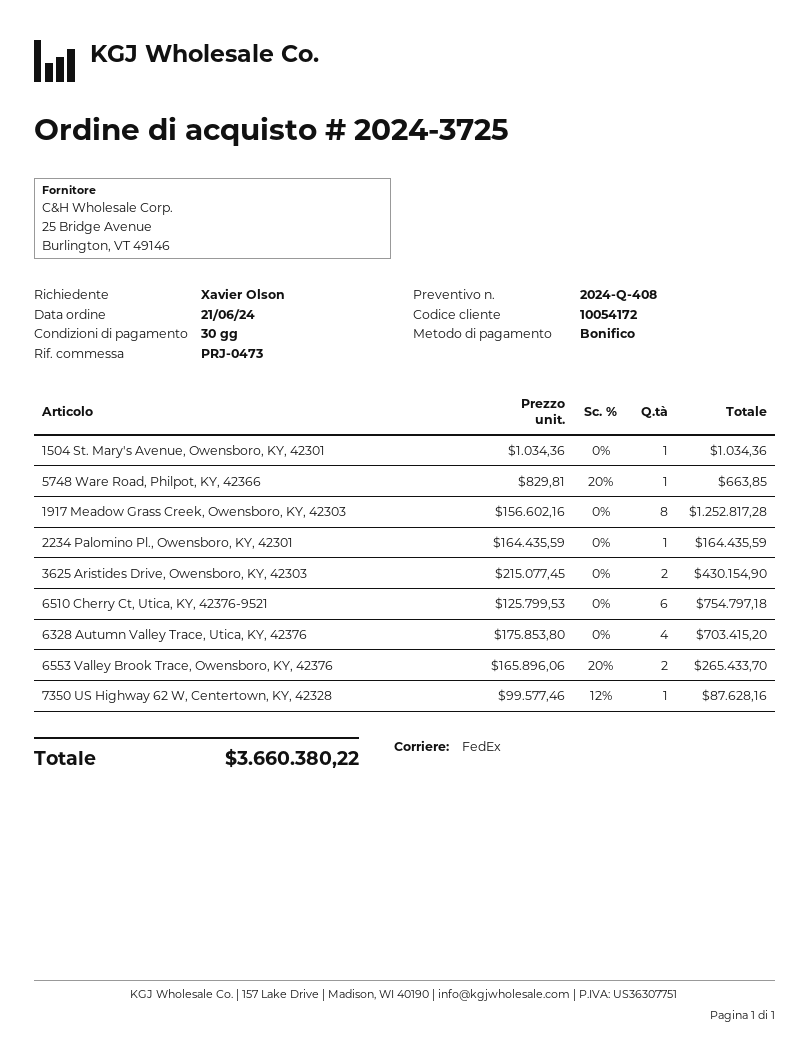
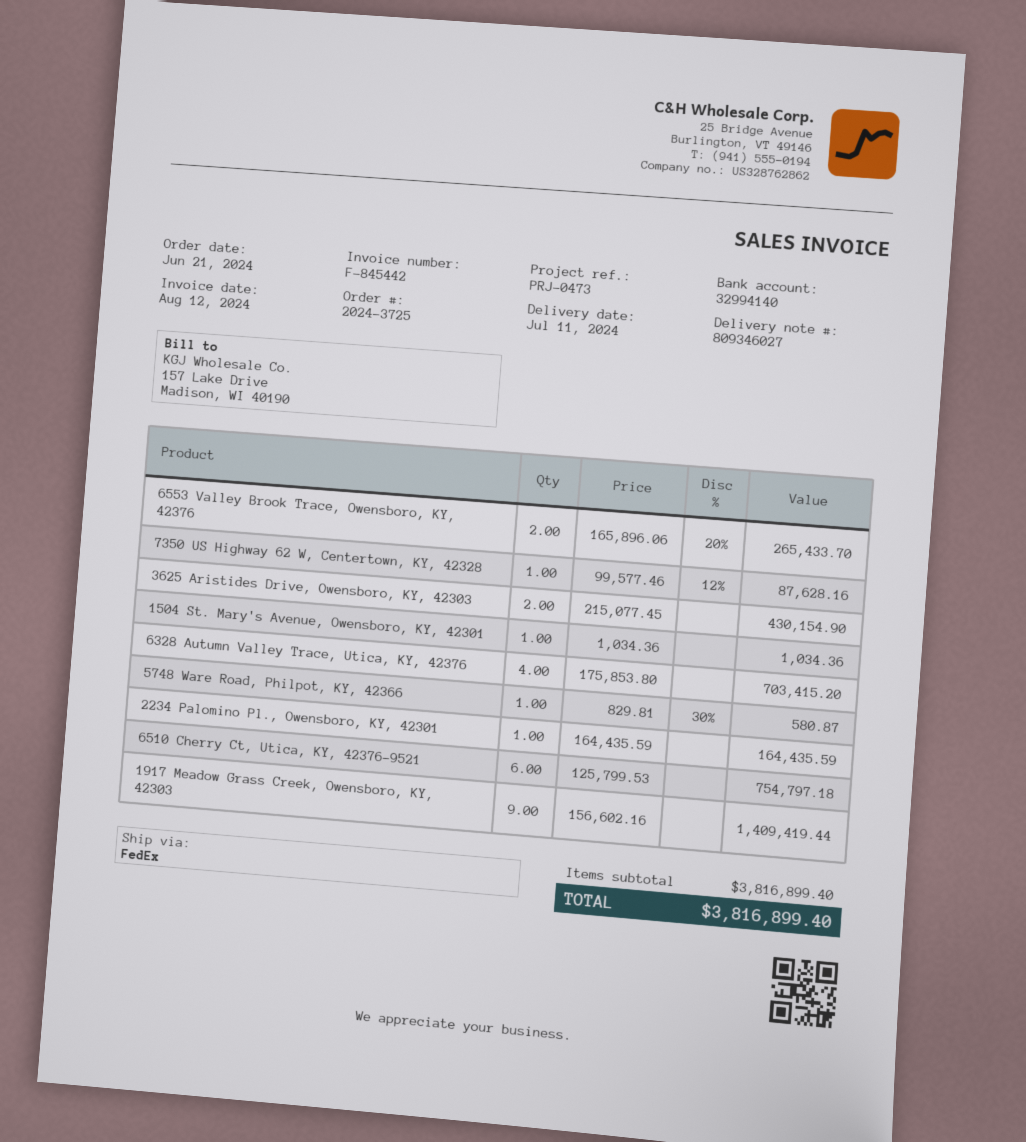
5748 Ware Road, Philpot, KY, 42366: 1 x 829.81 - 20% = 663.85 -> 1 x 829.81 - 30% = 580.87
1917 Meadow Grass Creek, Owensboro, KY, 42303: 8 x 156602.16 = 1252817.28 -> 9 x 156602.16 = 1409419.44
total: 3660380.22 -> 3816899.40

